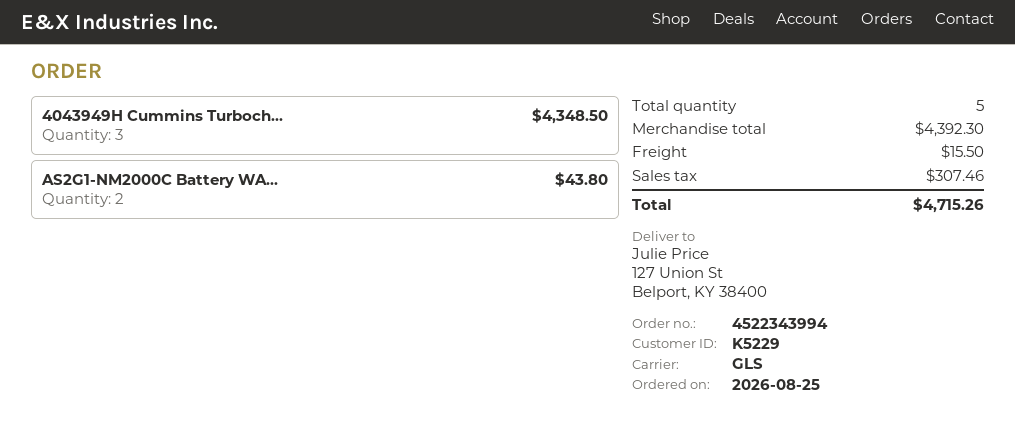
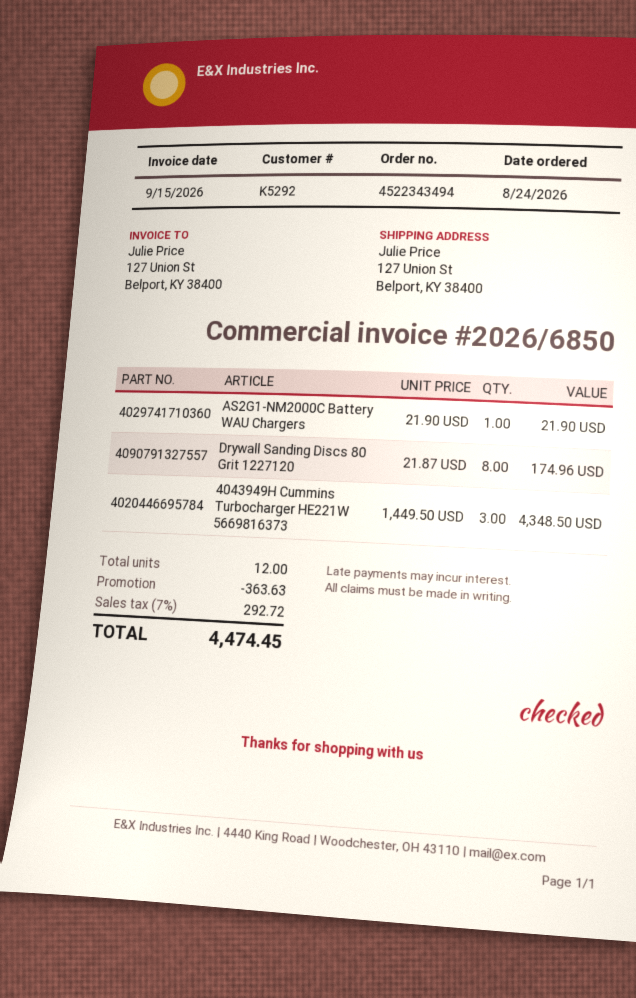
order number: 4522343994 -> 4522343494
order date: 2026-08-25 -> 2026-08-24
customer number: K5229 -> K5292
AS2G1-NM2000C Battery WA...: 2 for 43.80 -> 1 for 21.90
Drywall Sanding Discs 80 Grit 1227120: none -> 8 for 174.96
total quantity: 5 -> 12
discount: none -> 363.63
shipping: 15.50 -> none
tax: 307.46 -> 292.72
total: 4715.26 -> 4474.45

